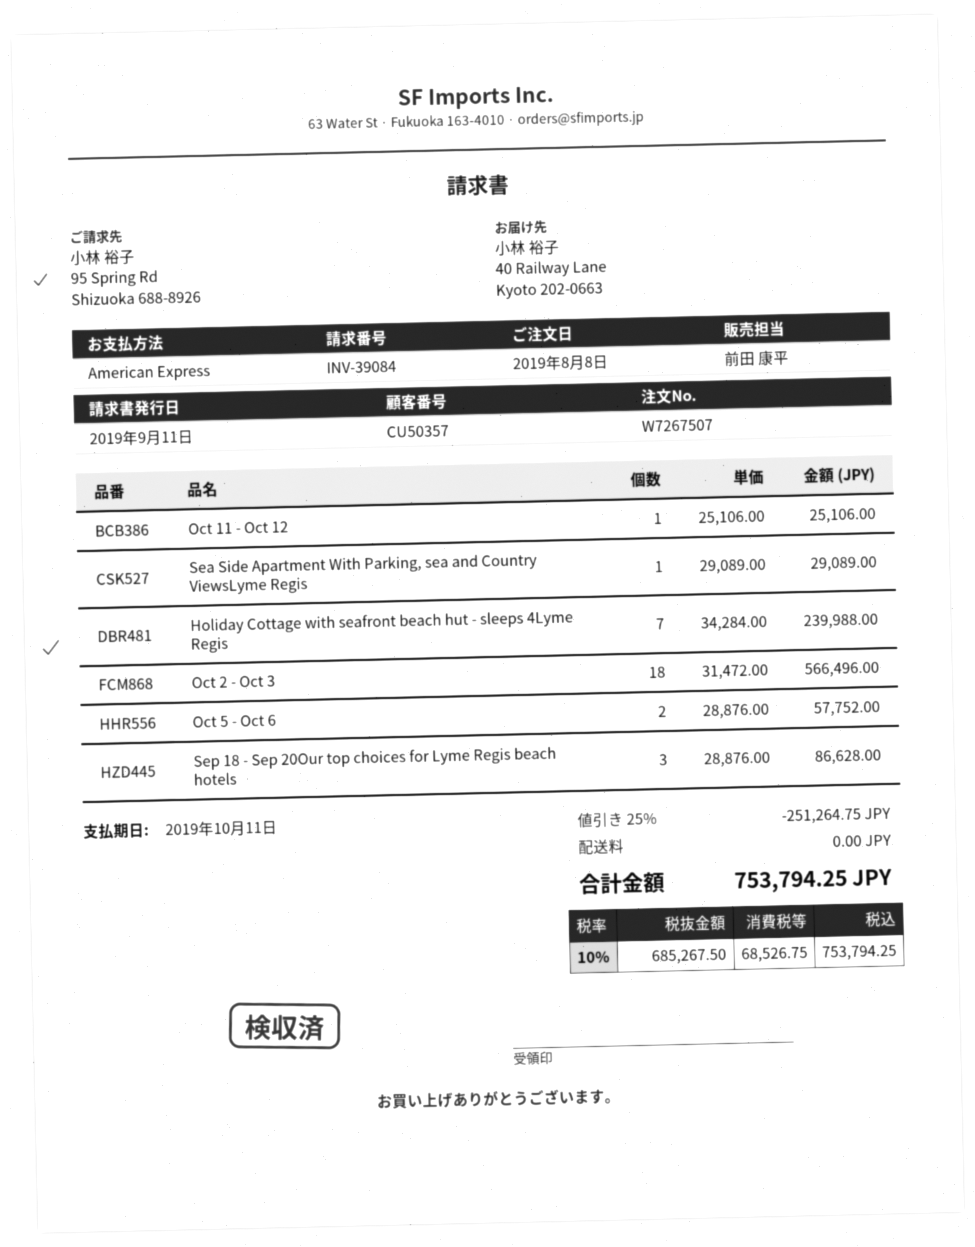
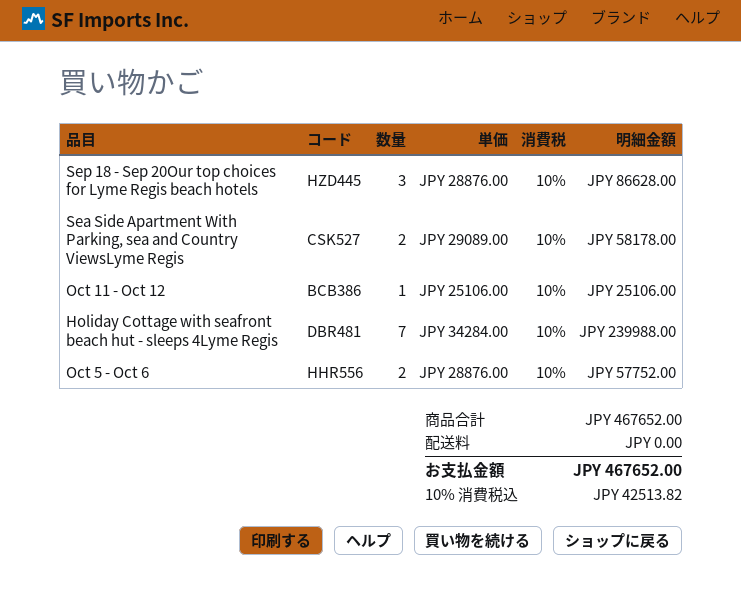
Sea Side Apartment With Parking, sea and Country ViewsLyme Regis: 1 x 29089.00 = 29089.00 -> 2 x 29089.00 = 58178.00
Oct 2 - Oct 3: 18 x 31472.00 = 566496.00 -> none
discount: 25% = 251264.75 -> none
tax: 10% = 68526.75 -> 10% = 42513.82
total: 753794.25 -> 467652.00

